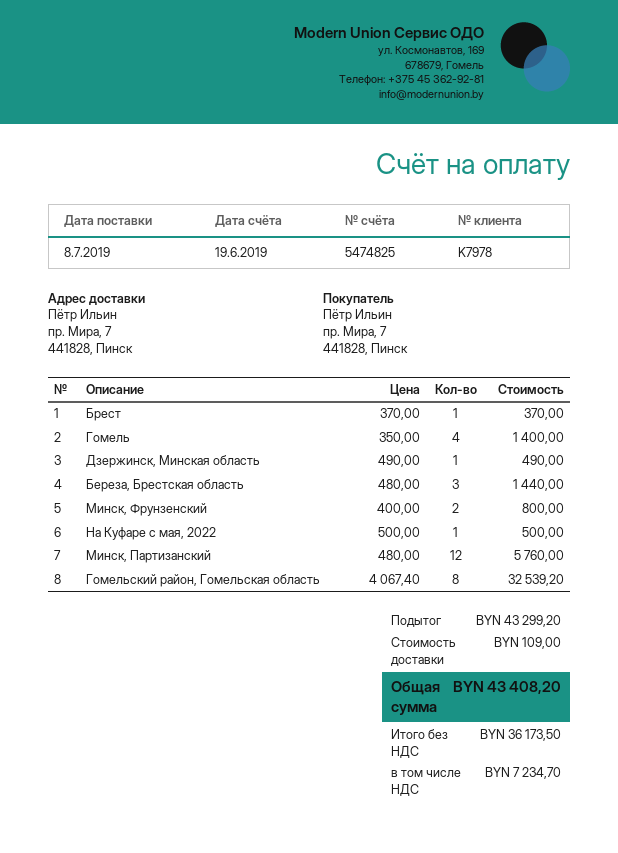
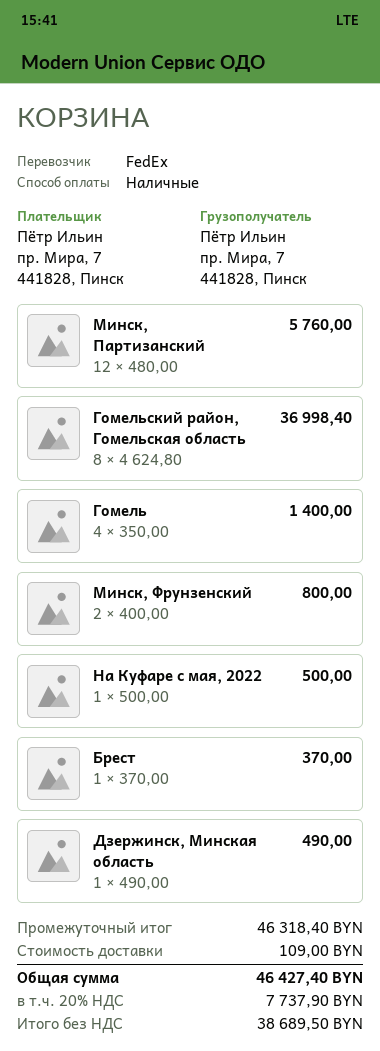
Береза, Брестская область: 3 x 480.00 = 1440.00 -> none
Гомельский район, Гомельская область: 8 x 4067.40 = 32539.20 -> 8 x 4624.80 = 36998.40
subtotal: 43299.20 -> 46318.40
net: 36173.50 -> 38689.50
tax: 7234.70 -> 7737.90
total: 43408.20 -> 46427.40

